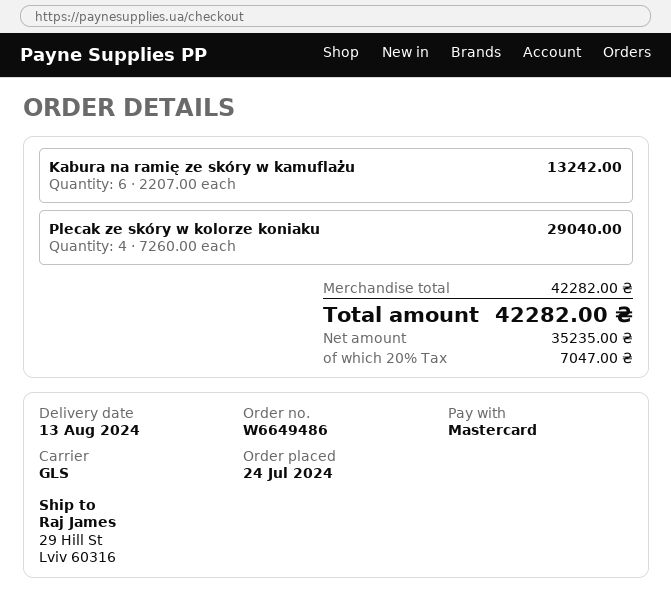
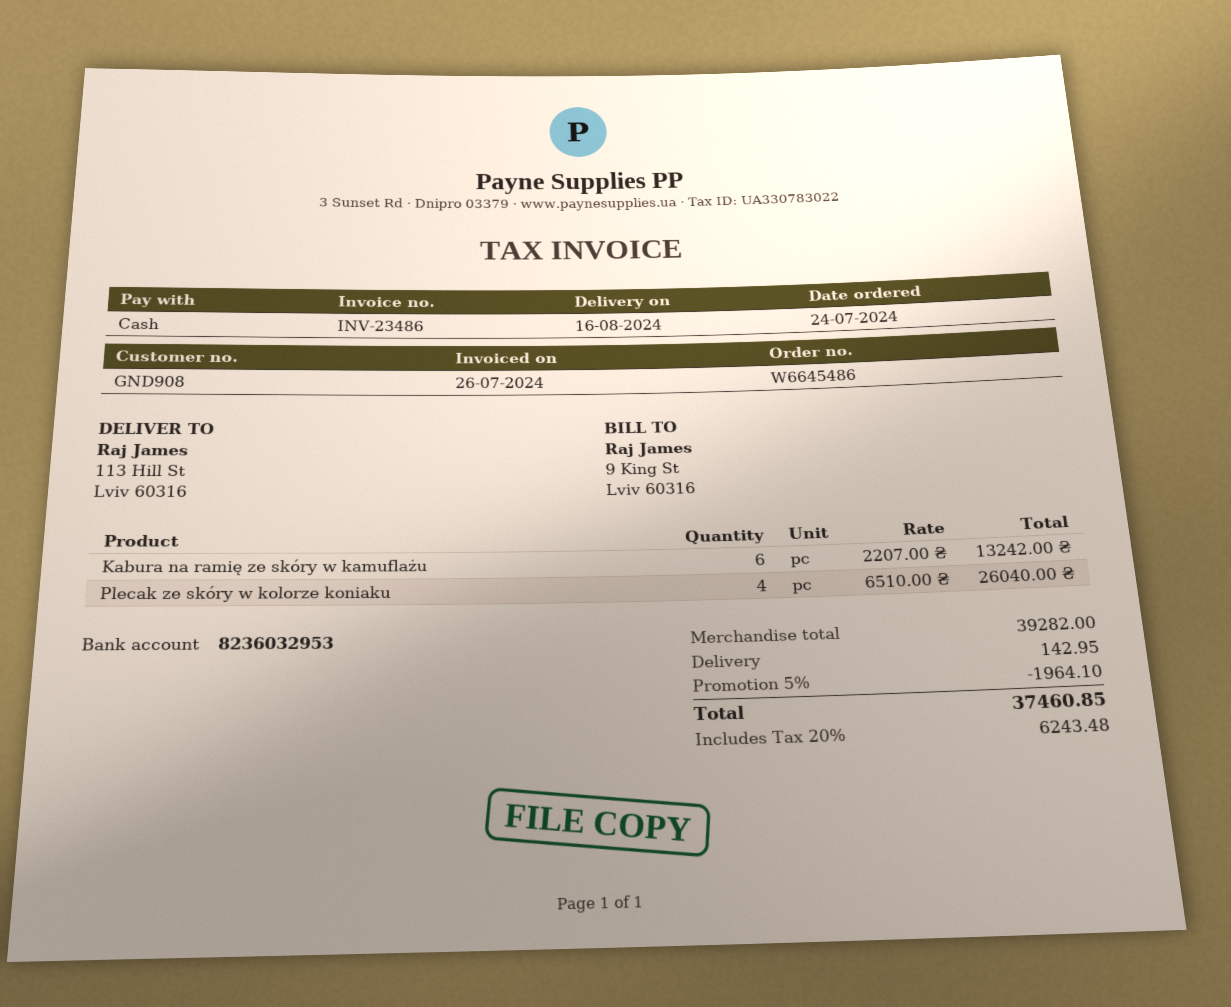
order number: W6649486 -> W6645486
delivery date: 2024-08-13 -> 2024-08-16
payment method: Mastercard -> cash
ship to: 29 Hill St, Lviv 60316 -> 113 Hill St, Lviv 60316
Plecak ze skóry w kolorze koniaku: 4 x 7260.00 = 29040.00 -> 4 x 6510.00 = 26040.00
subtotal: 42282.00 -> 39282.00
discount: none -> 5% = 1964.10
shipping: none -> 142.95
tax: 20% = 7047.00 -> 20% = 6243.48
total: 42282.00 -> 37460.85

